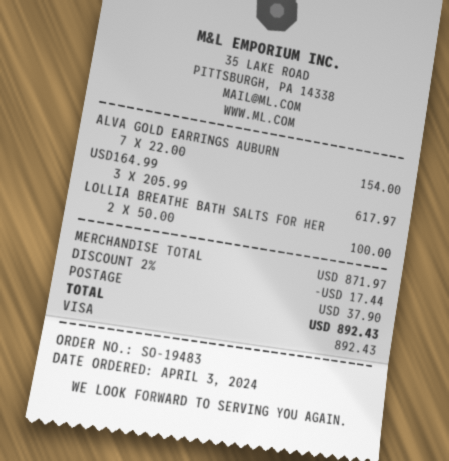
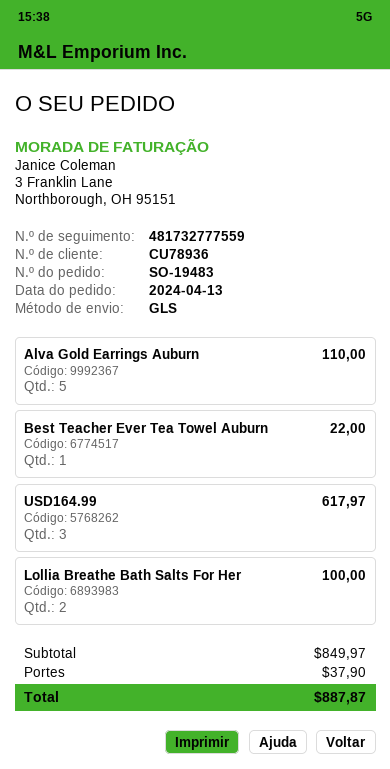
order date: 2024-04-03 -> 2024-04-13
ALVA GOLD EARRINGS AUBURN: 7 for 154.00 -> 5 for 110.00
Best Teacher Ever Tea Towel Auburn: none -> 1 for 22.00
subtotal: 871.97 -> 849.97
discount: 2% = 17.44 -> none
total: 892.43 -> 887.87

